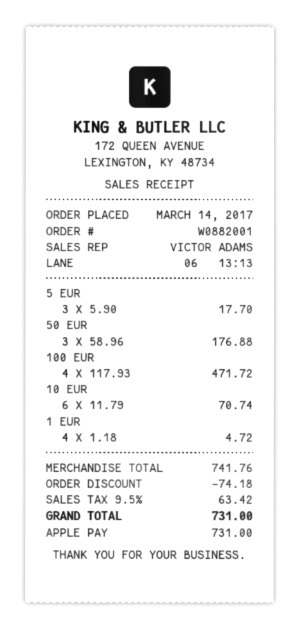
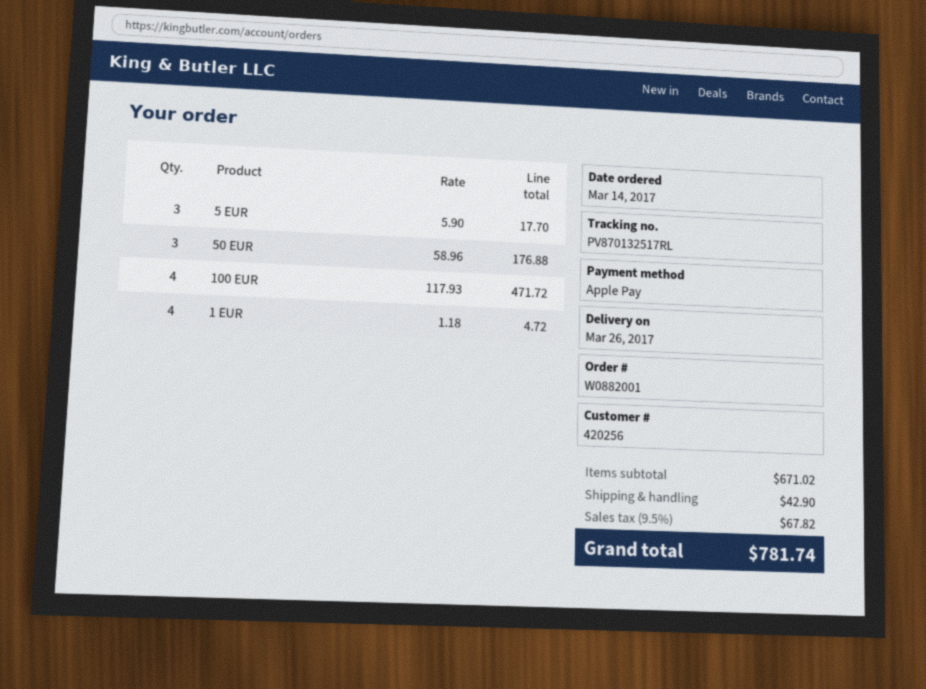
10 EUR: 6 x 11.79 = 70.74 -> none
subtotal: 741.76 -> 671.02
discount: 74.18 -> none
shipping: none -> 42.90
tax: 9.5% = 63.42 -> 9.5% = 67.82
total: 731.00 -> 781.74

